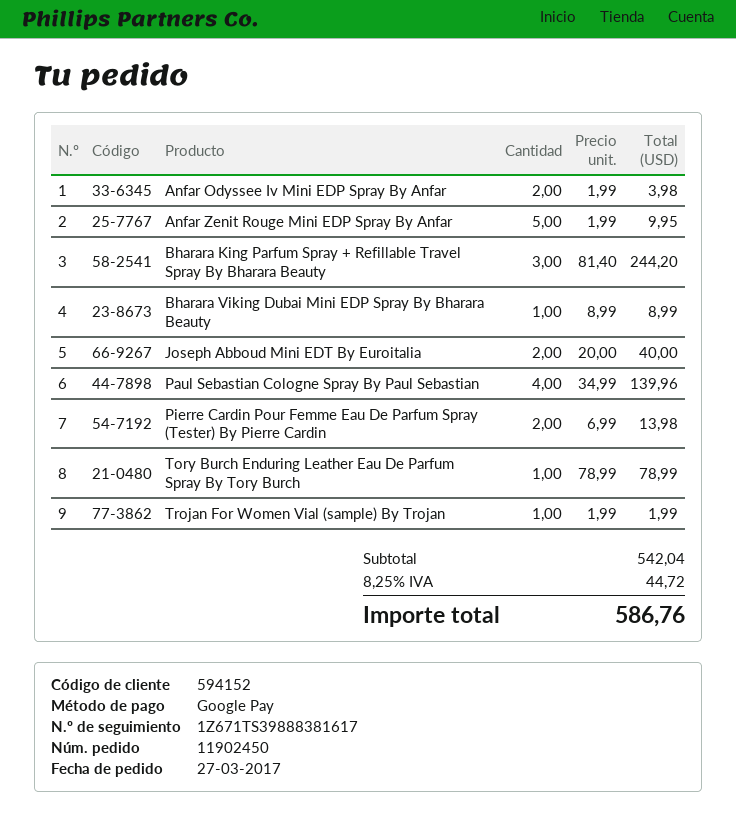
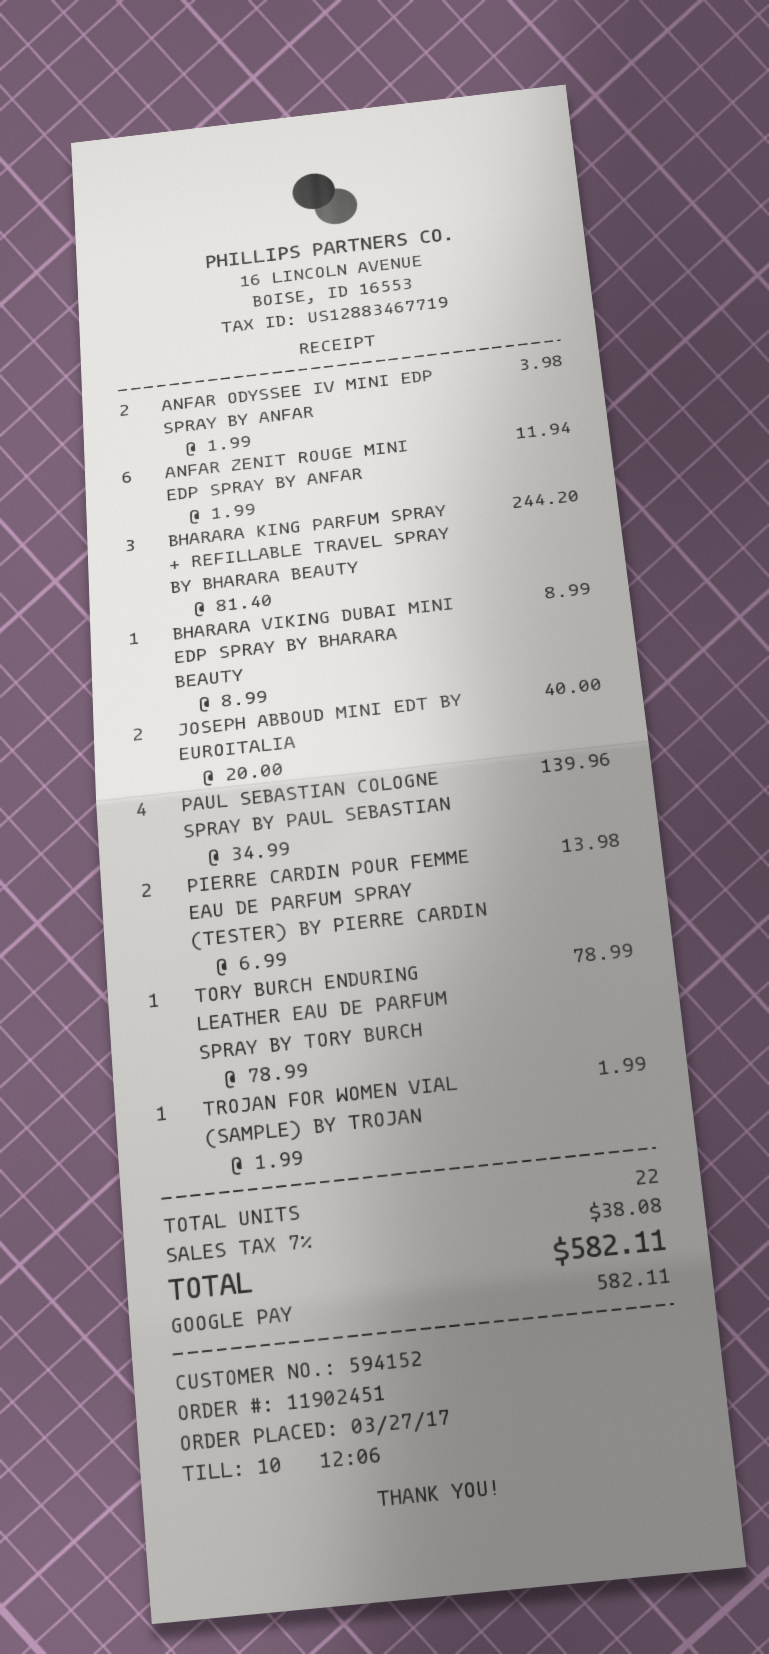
order number: 11902450 -> 11902451
Anfar Zenit Rouge Mini EDP Spray By Anfar: 5 x 1.99 = 9.95 -> 6 x 1.99 = 11.94
tax: 8.25% = 44.72 -> 7% = 38.08
total: 586.76 -> 582.11

